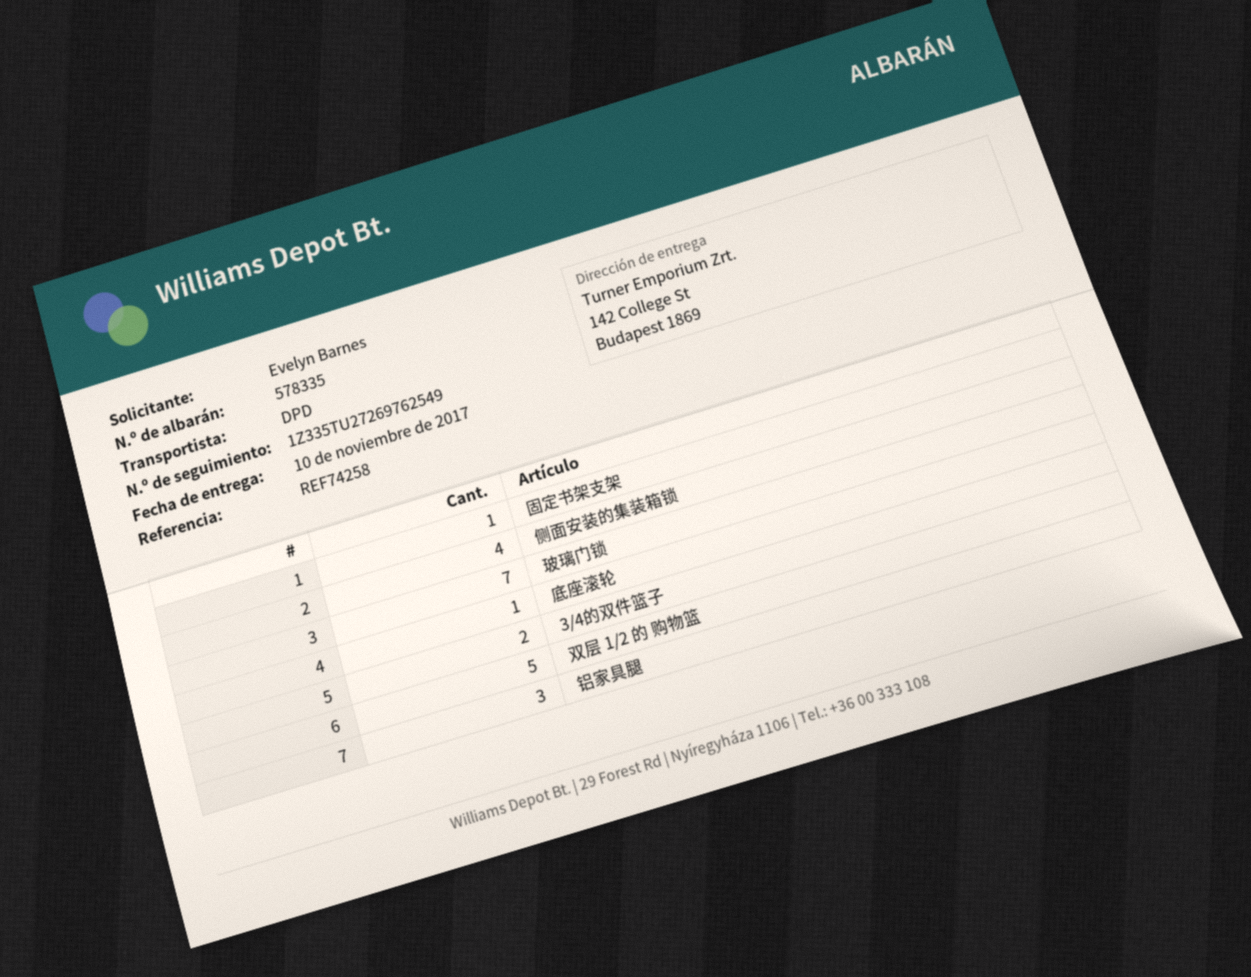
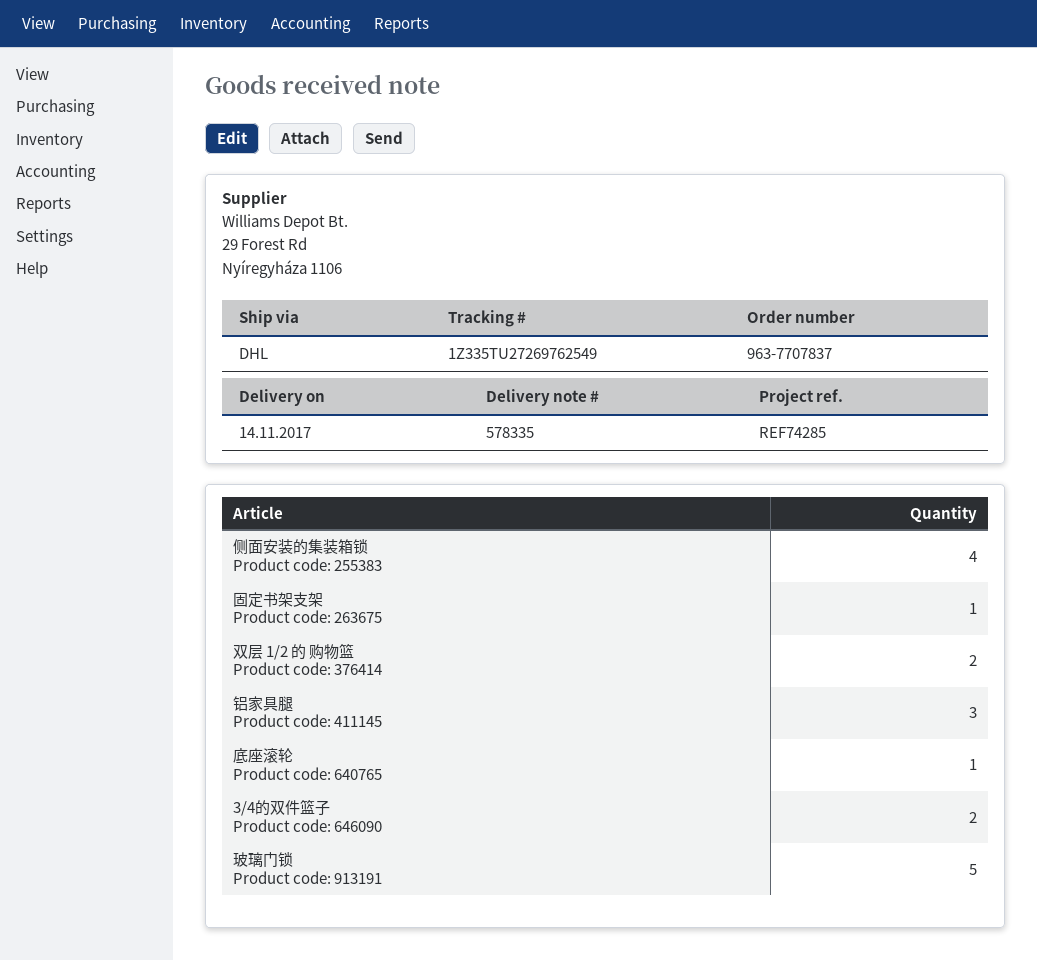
delivery date: 2017-11-10 -> 2017-11-14
reference: REF74258 -> REF74285
shipping method: DPD -> DHL
玻璃门锁: 7 -> 5
双层 1/2 的 购物篮: 5 -> 2

